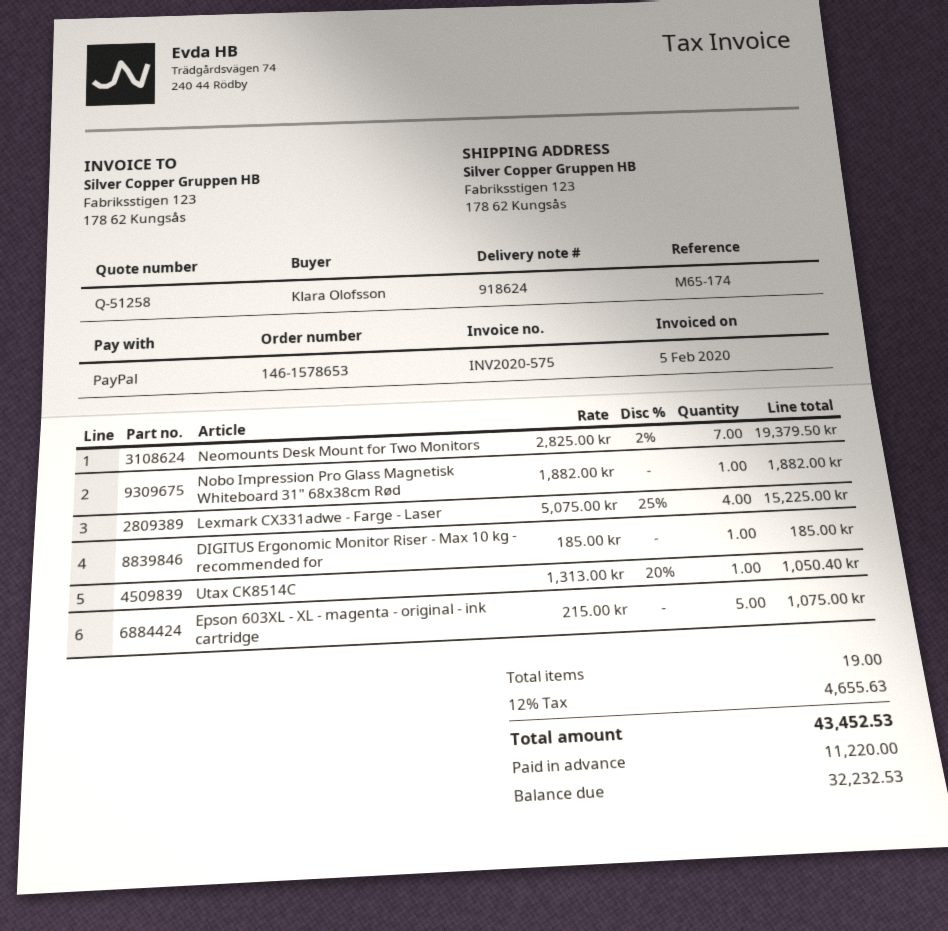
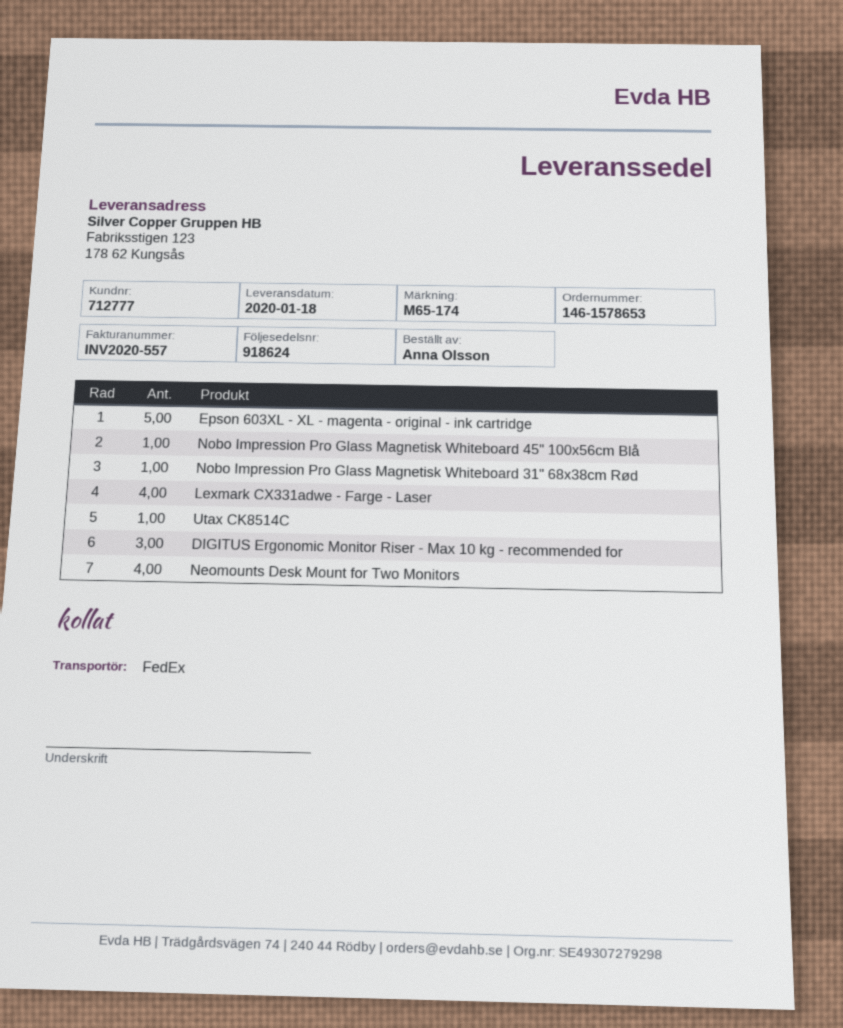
invoice number: INV2020-575 -> INV2020-557
ordered by: Klara Olofsson -> Anna Olsson
Neomounts Desk Mount for Two Monitors: 7 -> 4
DIGITUS Ergonomic Monitor Riser - Max 10 kg - recommended for: 1 -> 3
Nobo Impression Pro Glass Magnetisk Whiteboard 45" 100x56cm Blå: none -> 1

